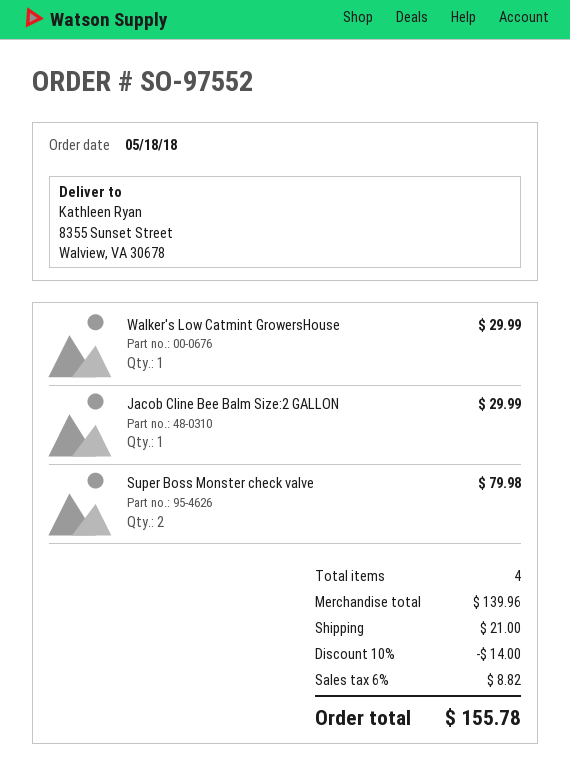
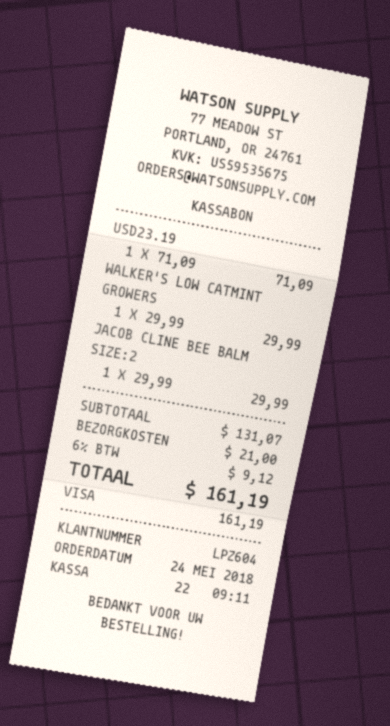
order date: 2018-05-18 -> 2018-05-24
Super Boss Monster check valve: 2 for 79.98 -> none
USD23.19: none -> 1 for 71.09
subtotal: 139.96 -> 131.07
discount: 10% = 14.00 -> none
tax: 6% = 8.82 -> 6% = 9.12
total: 155.78 -> 161.19

